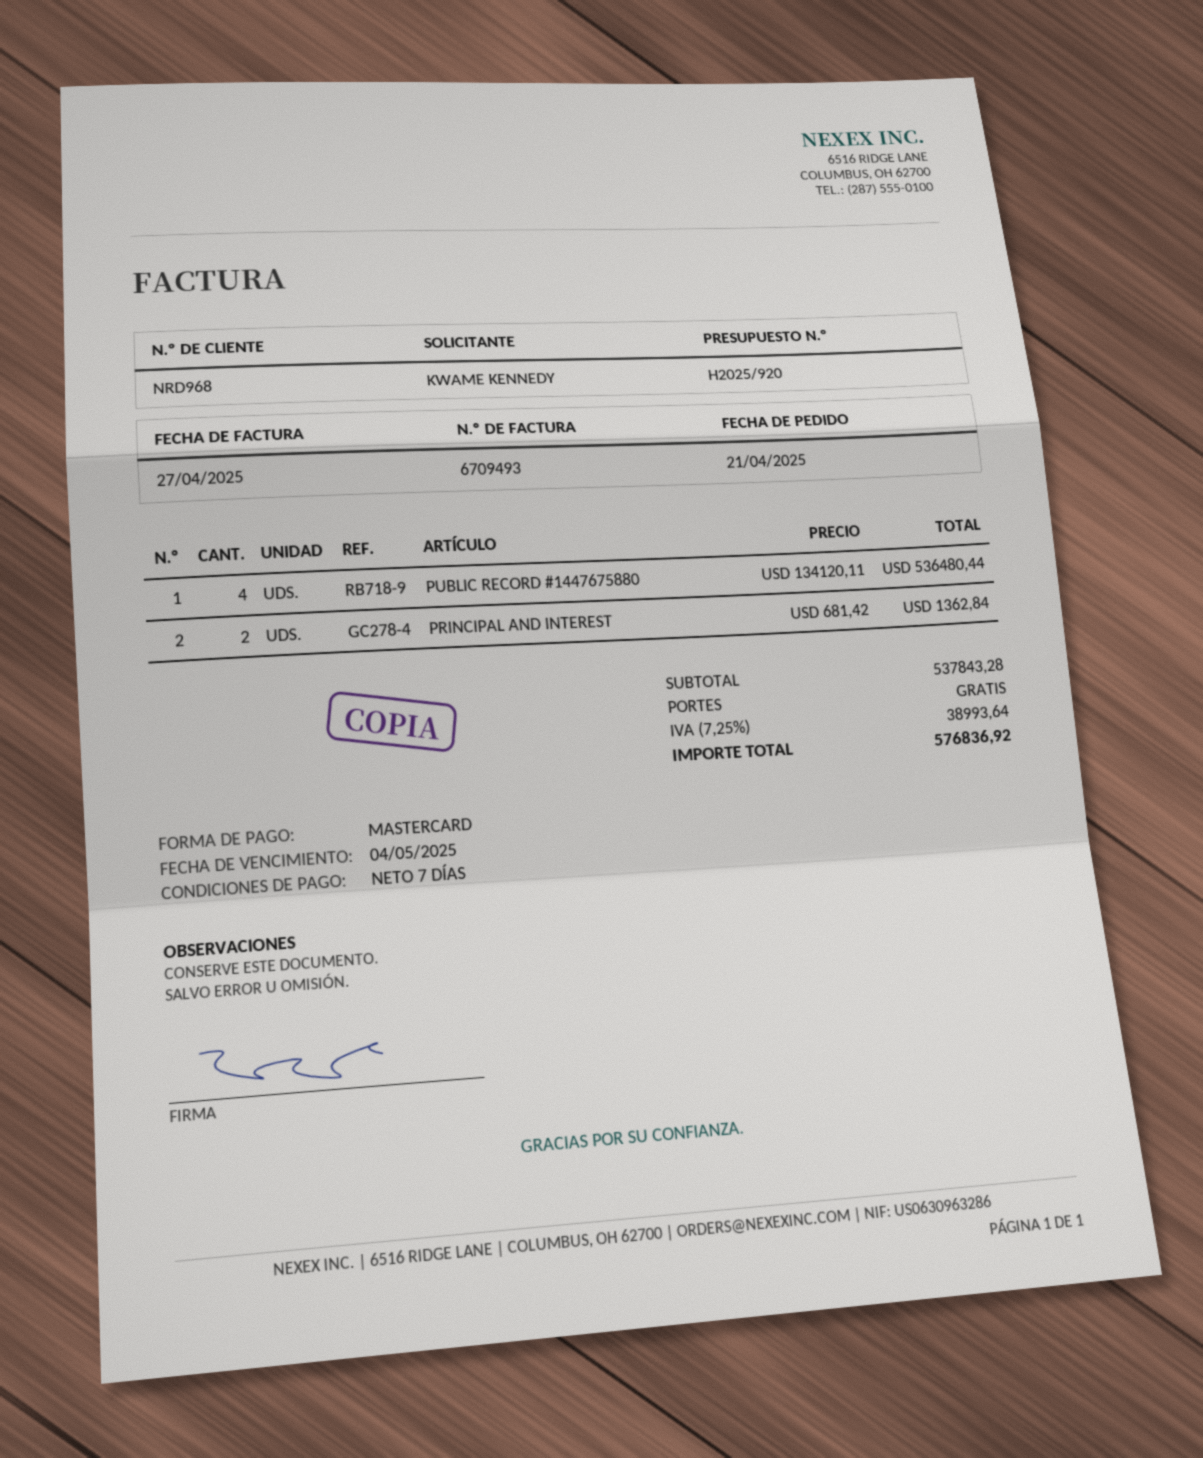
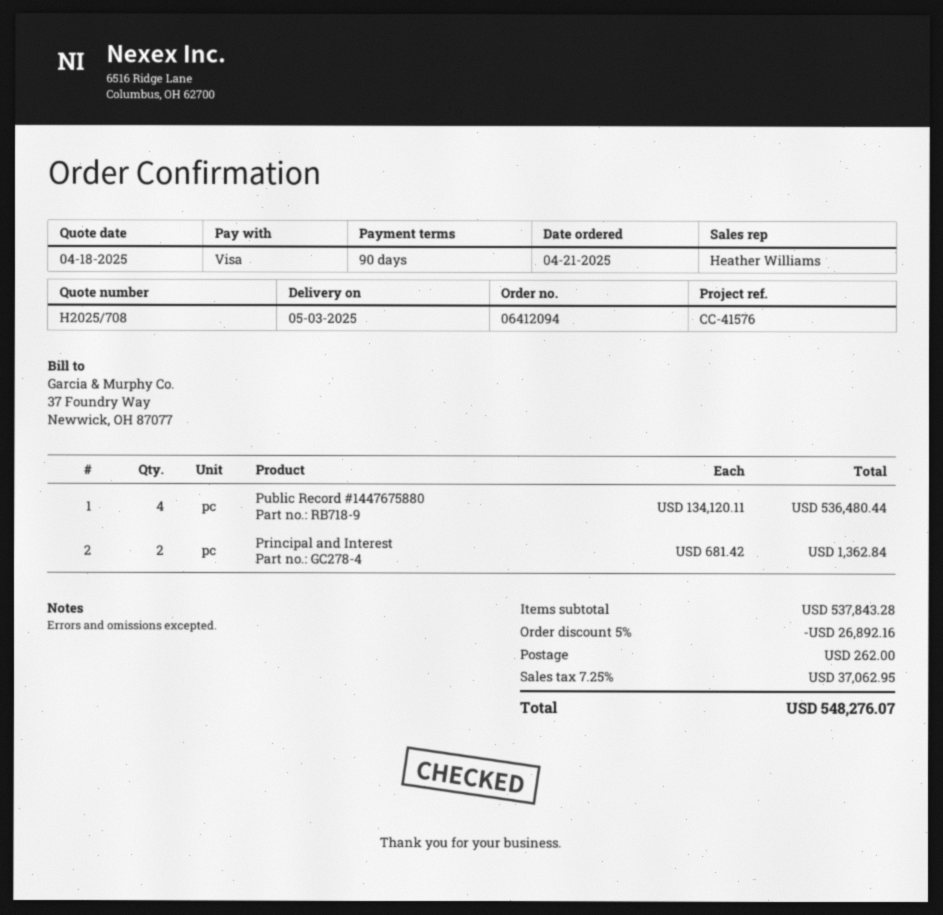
quote number: H2025/920 -> H2025/708
payment terms: 7 days -> 90 days
payment method: Mastercard -> Visa
discount: none -> 5% = 26892.16
shipping: 0.00 -> 262.00
tax: 7.25% = 38993.64 -> 7.25% = 37062.95
total: 576836.92 -> 548276.07

